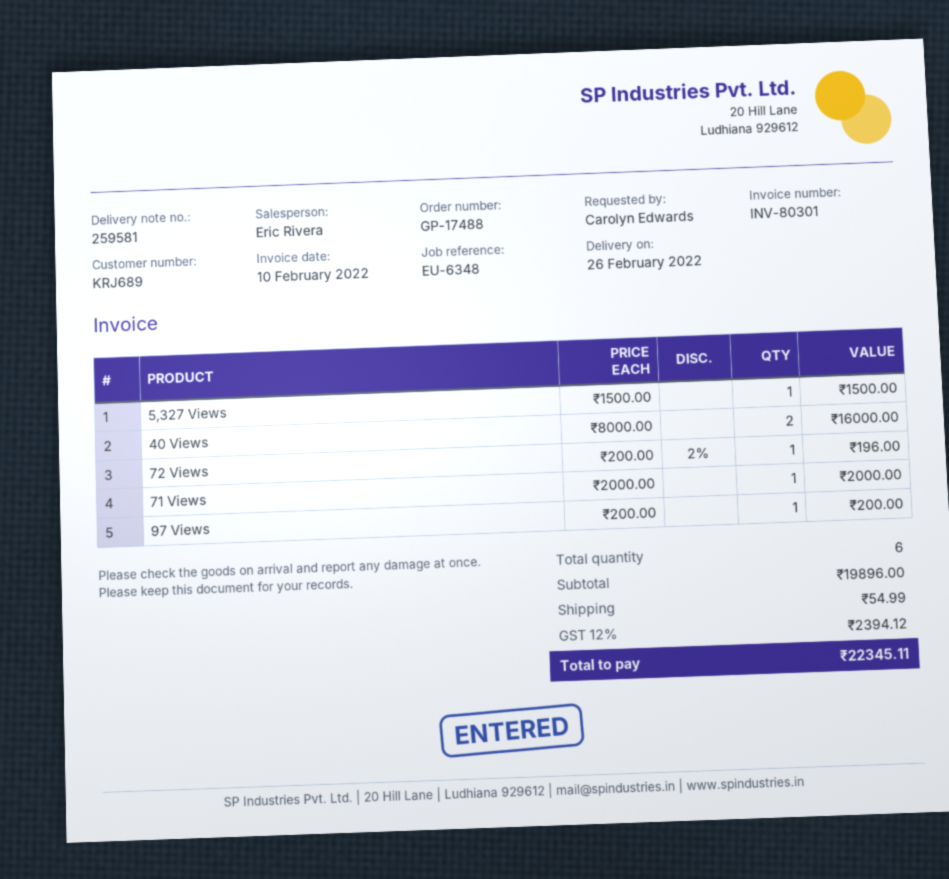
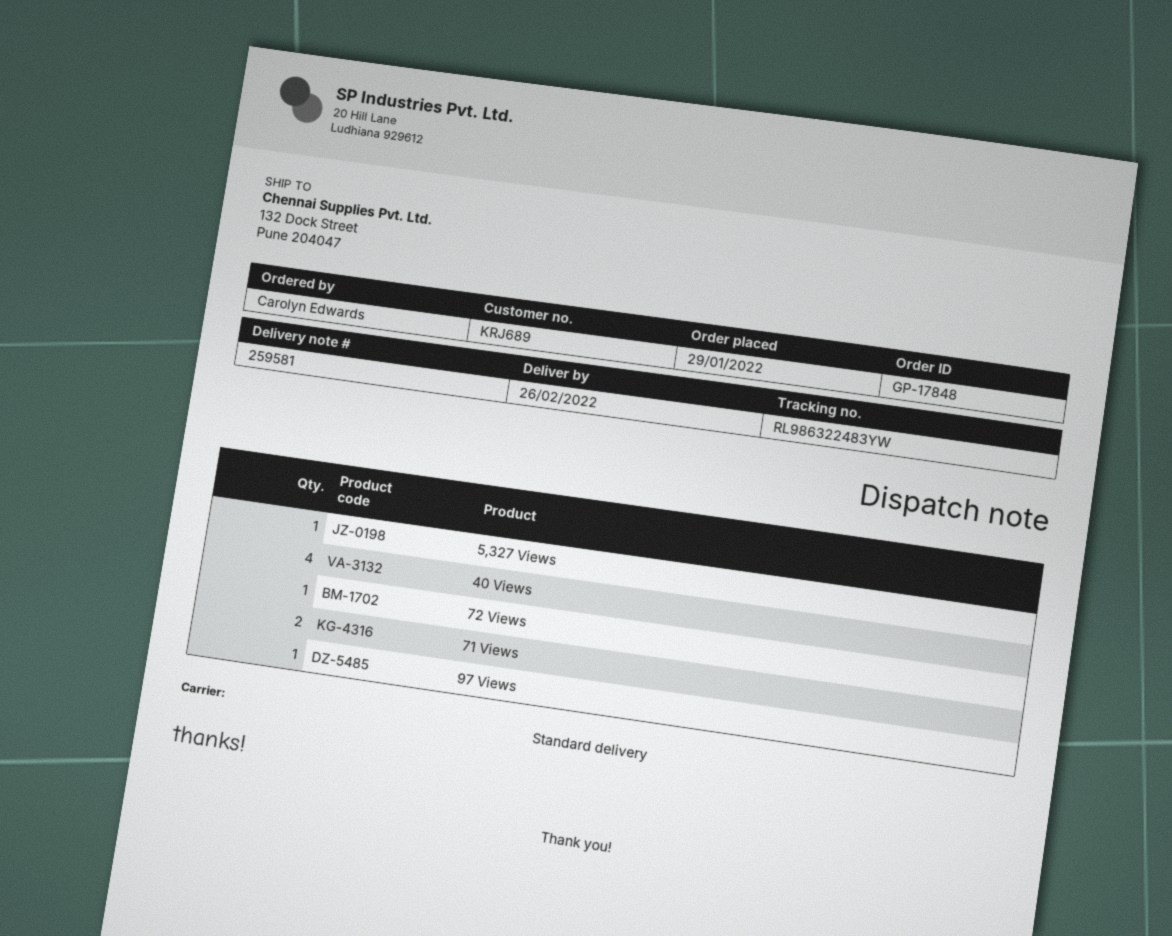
order number: GP-17488 -> GP-17848
40 Views: 2 -> 4
71 Views: 1 -> 2

